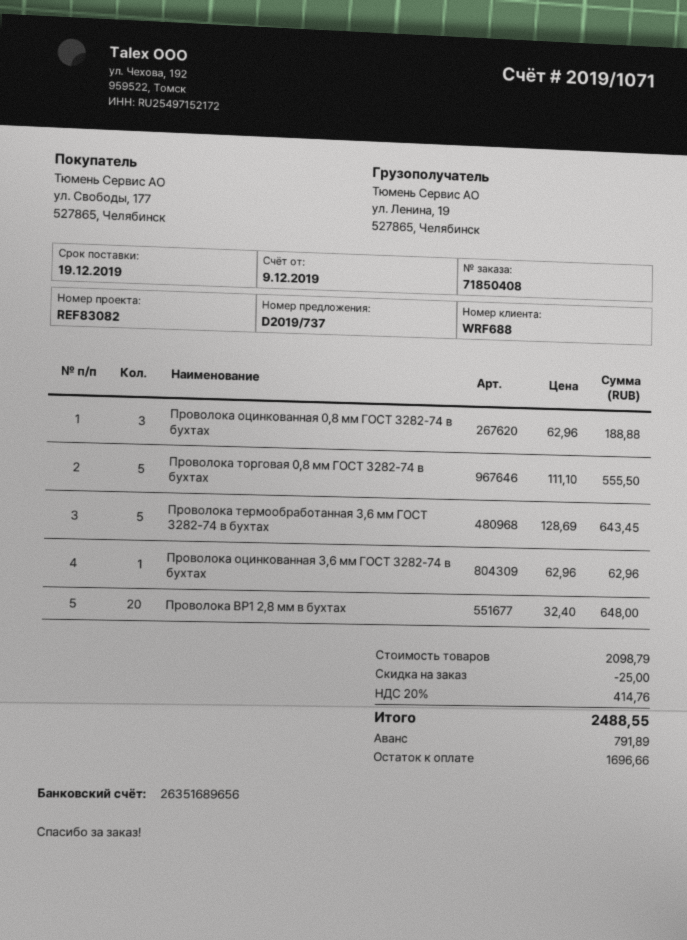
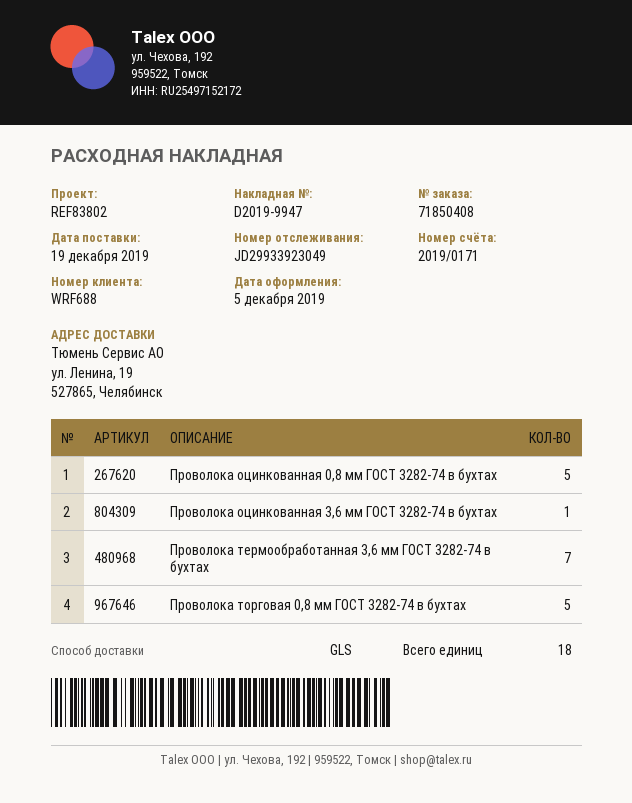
invoice number: 2019/1071 -> 2019/0171
reference: REF83082 -> REF83802
Проволока оцинкованная 0,8 мм ГОСТ 3282-74 в бухтах: 3 -> 5
Проволока термообработанная 3,6 мм ГОСТ 3282-74 в бухтах: 5 -> 7
Проволока ВР1 2,8 мм в бухтах: 20 -> none

